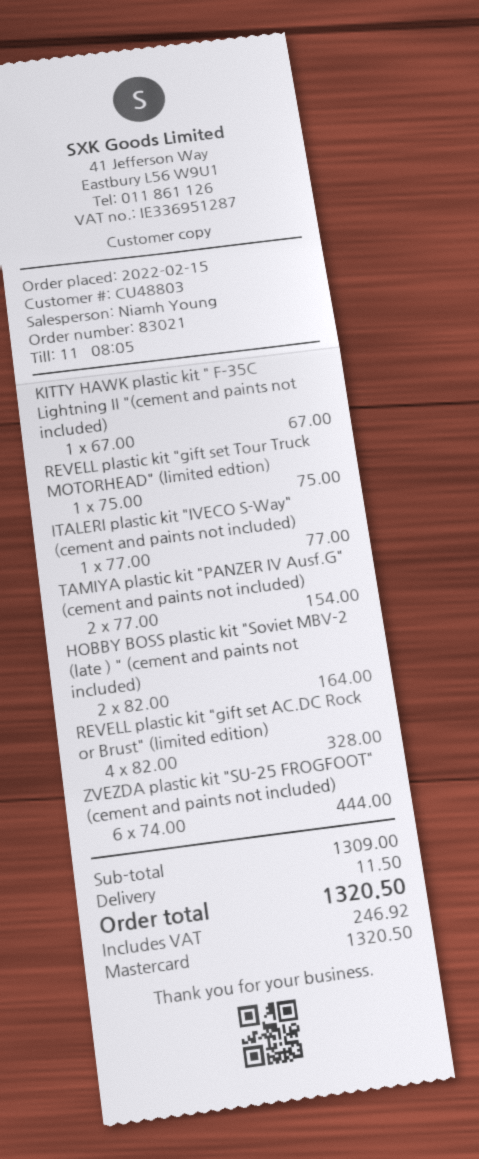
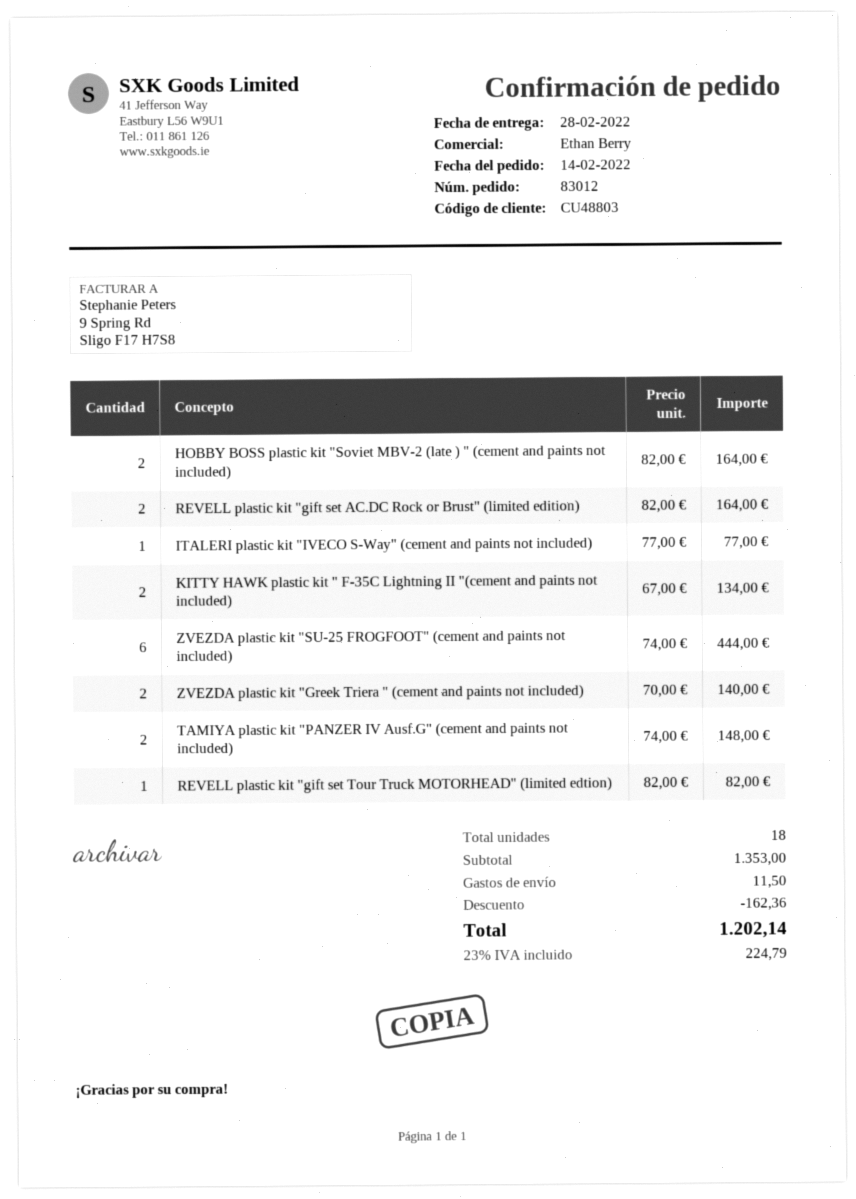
order number: 83021 -> 83012
order date: 2022-02-15 -> 2022-02-14
sales rep: Niamh Young -> Ethan Berry
KITTY HAWK plastic kit " F-35C Lightning II "(cement and paints not included): 1 x 67.00 = 67.00 -> 2 x 67.00 = 134.00
REVELL plastic kit "gift set Tour Truck MOTORHEAD" (limited edtion): 1 x 75.00 = 75.00 -> 1 x 82.00 = 82.00
TAMIYA plastic kit "PANZER IV Ausf.G" (cement and paints not included): 2 x 77.00 = 154.00 -> 2 x 74.00 = 148.00
REVELL plastic kit "gift set AC.DC Rock or Brust" (limited edition): 4 x 82.00 = 328.00 -> 2 x 82.00 = 164.00
ZVEZDA plastic kit "Greek Triera " (cement and paints not included): none -> 2 x 70.00 = 140.00
subtotal: 1309.00 -> 1353.00
discount: none -> 162.36
tax: 246.92 -> 224.79
total: 1320.50 -> 1202.14

